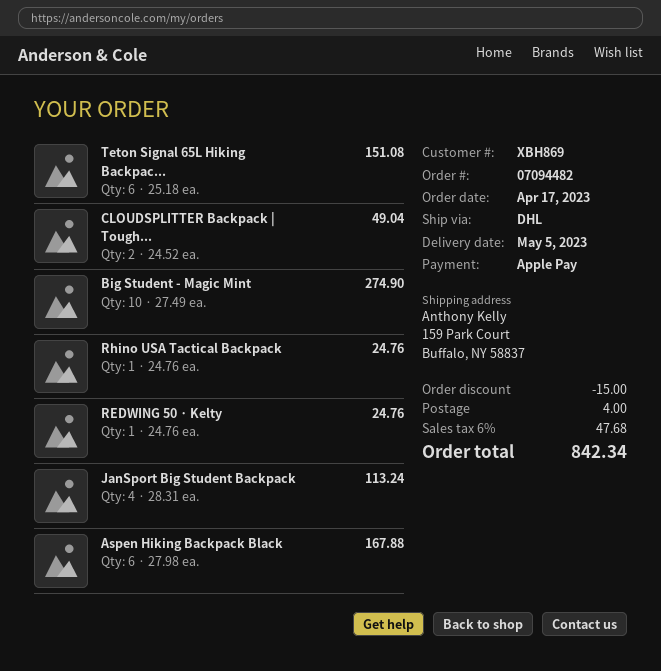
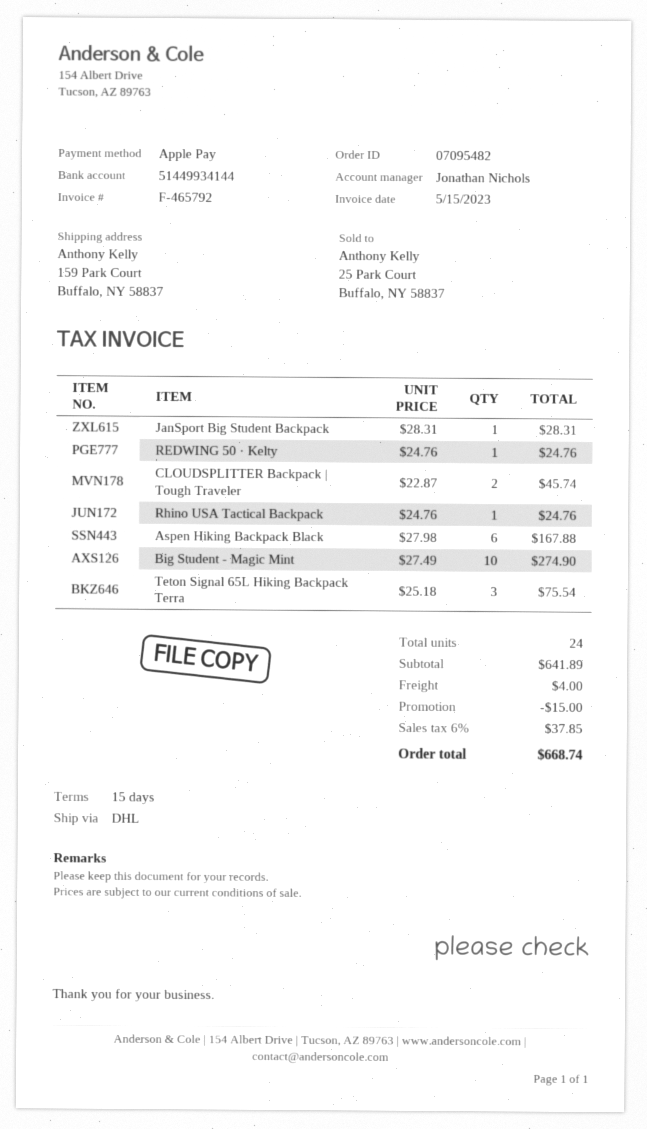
order number: 07094482 -> 07095482
Teton Signal 65L Hiking Backpac...: 6 x 25.18 = 151.08 -> 3 x 25.18 = 75.54
CLOUDSPLITTER Backpack | Tough...: 2 x 24.52 = 49.04 -> 2 x 22.87 = 45.74
JanSport Big Student Backpack: 4 x 28.31 = 113.24 -> 1 x 28.31 = 28.31
tax: 6% = 47.68 -> 6% = 37.85
total: 842.34 -> 668.74

